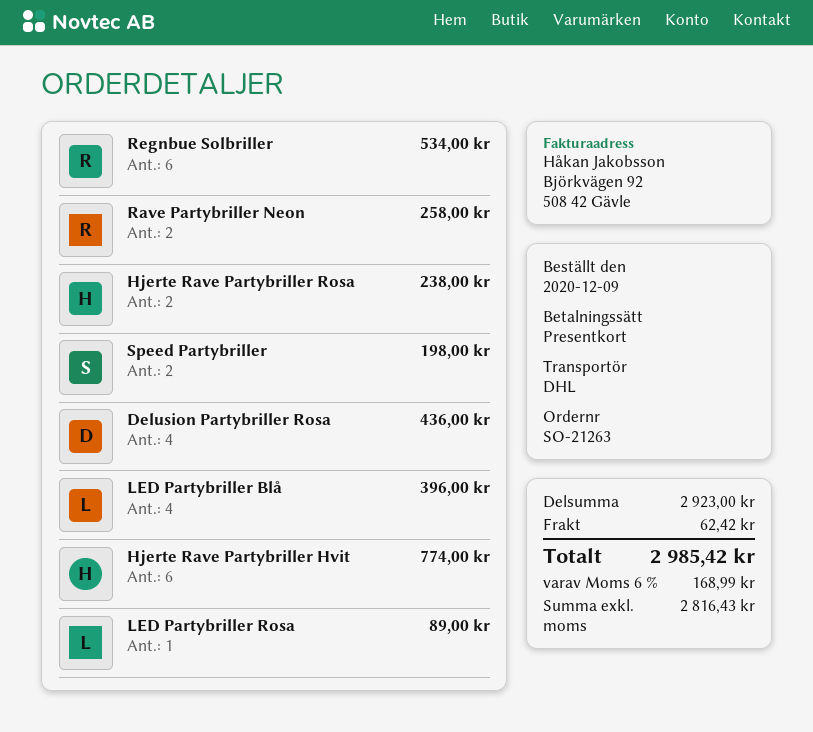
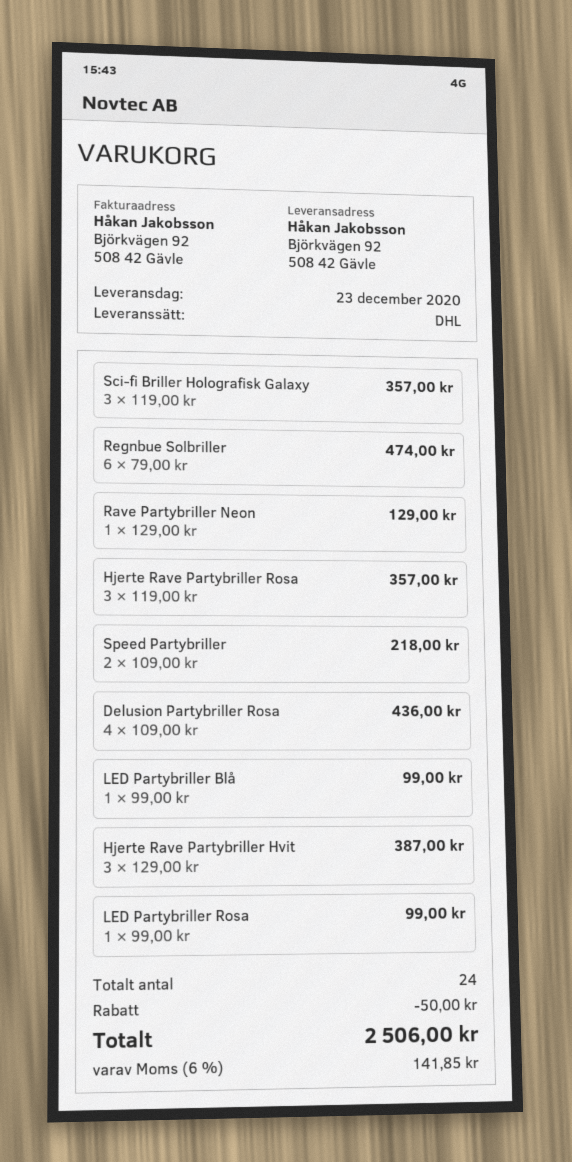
Regnbue Solbriller: 6 for 534.00 -> 6 for 474.00
Rave Partybriller Neon: 2 for 258.00 -> 1 for 129.00
Hjerte Rave Partybriller Rosa: 2 for 238.00 -> 3 for 357.00
Speed Partybriller: 2 for 198.00 -> 2 for 218.00
LED Partybriller Blå: 4 for 396.00 -> 1 for 99.00
Hjerte Rave Partybriller Hvit: 6 for 774.00 -> 3 for 387.00
LED Partybriller Rosa: 1 for 89.00 -> 1 for 99.00
Sci-fi Briller Holografisk Galaxy: none -> 3 for 357.00
discount: none -> 50.00
shipping: 62.42 -> none
tax: 6% = 168.99 -> 6% = 141.85
total: 2985.42 -> 2506.00

